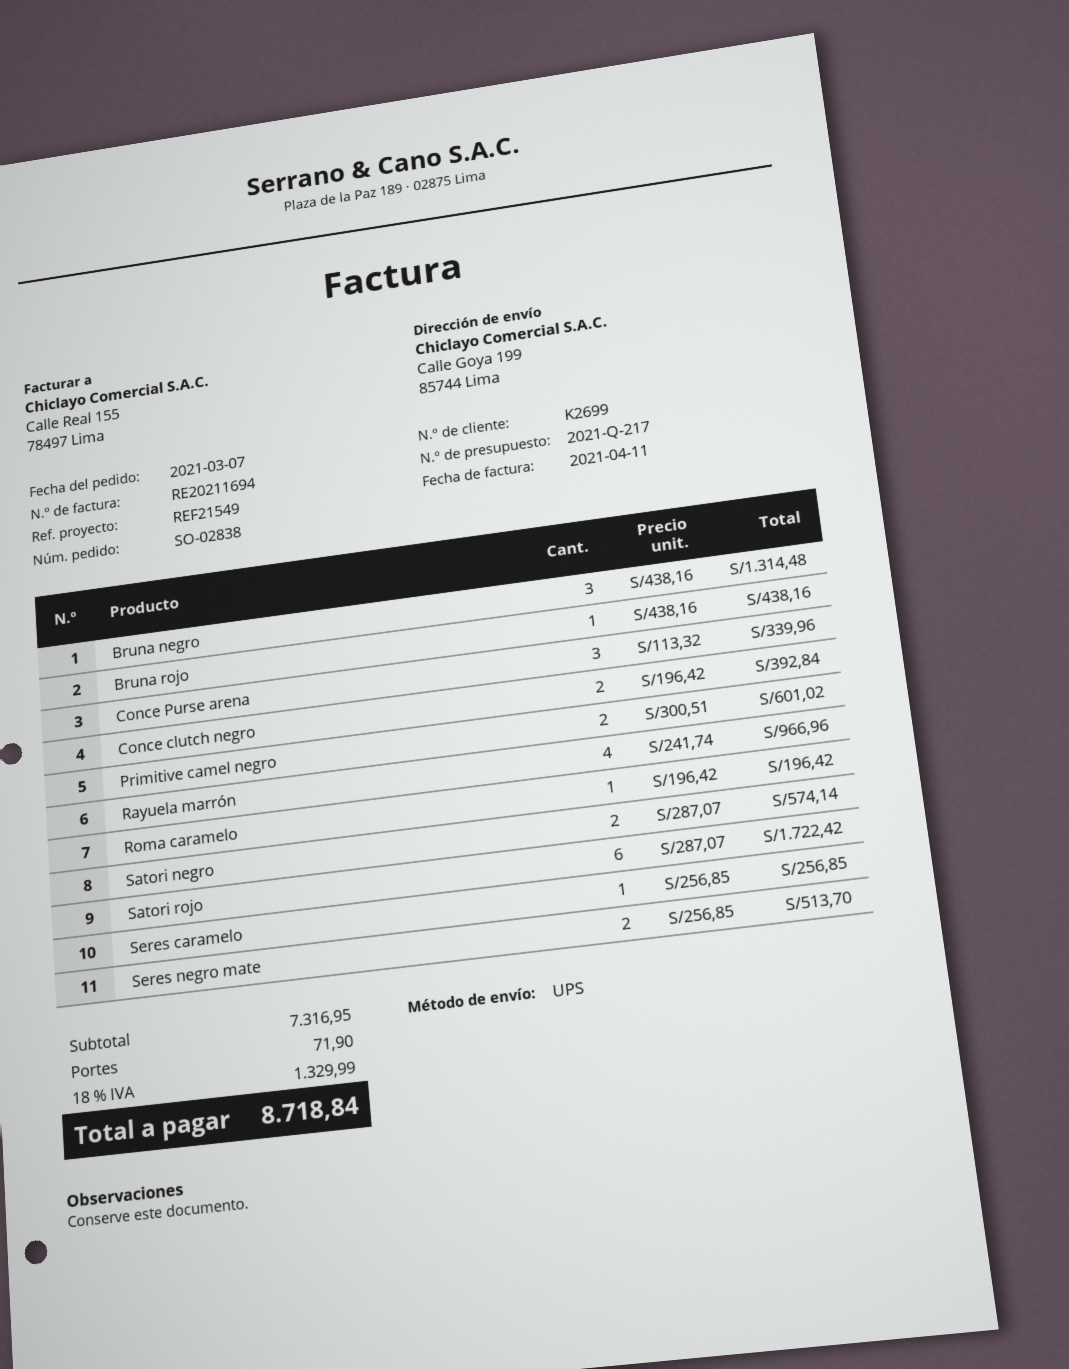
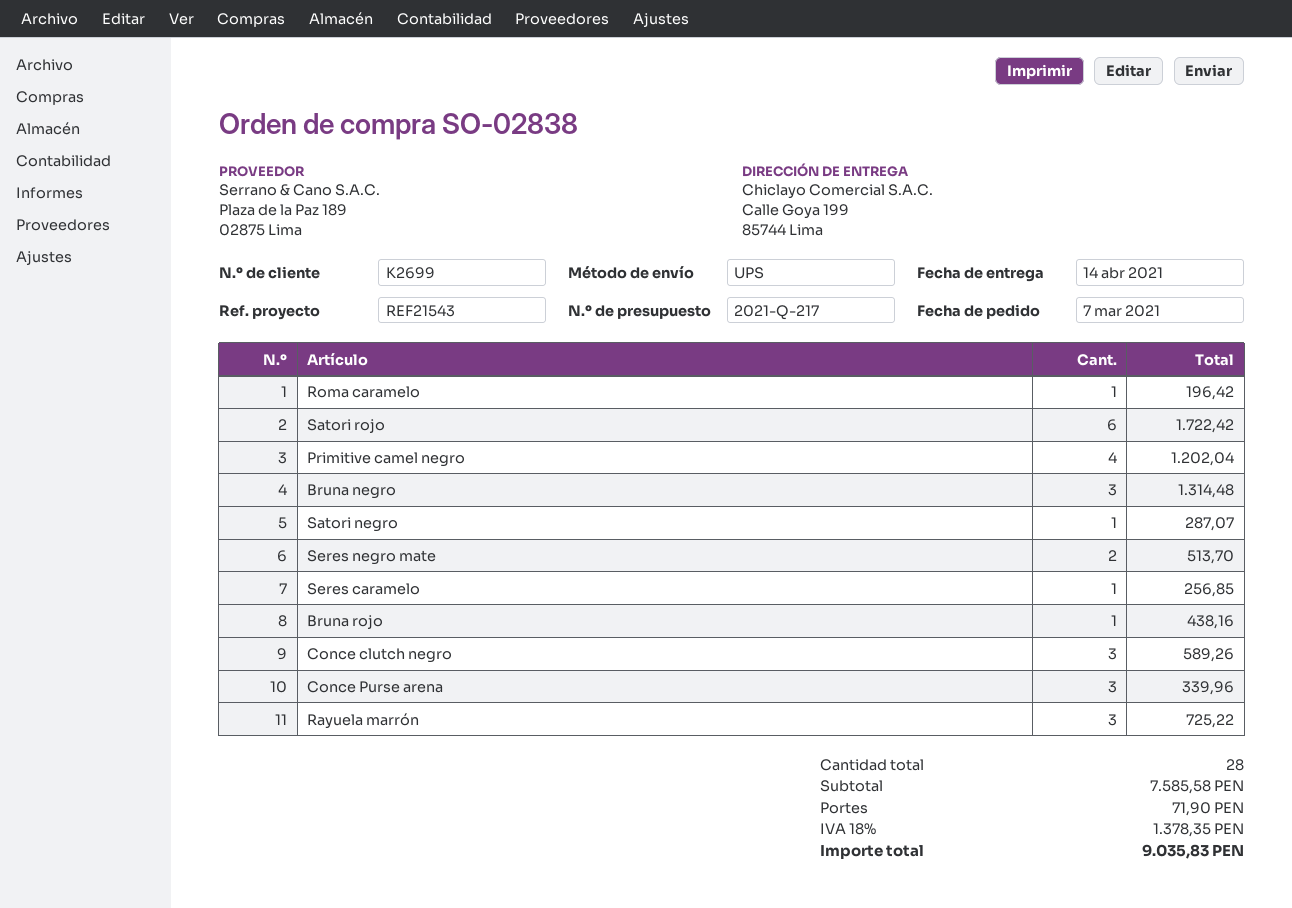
reference: REF21549 -> REF21543
Conce clutch negro: 2 for 392.84 -> 3 for 589.26
Primitive camel negro: 2 for 601.02 -> 4 for 1202.04
Rayuela marrón: 4 for 966.96 -> 3 for 725.22
Satori negro: 2 for 574.14 -> 1 for 287.07
subtotal: 7316.95 -> 7585.58
tax: 18% = 1329.99 -> 18% = 1378.35
total: 8718.84 -> 9035.83

